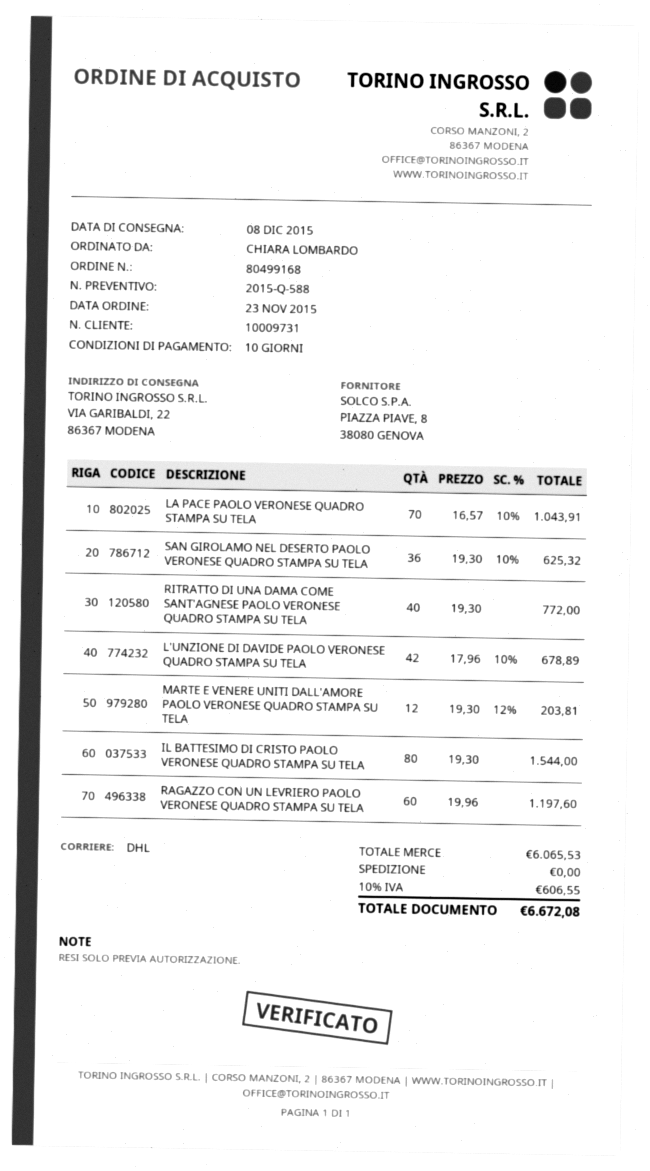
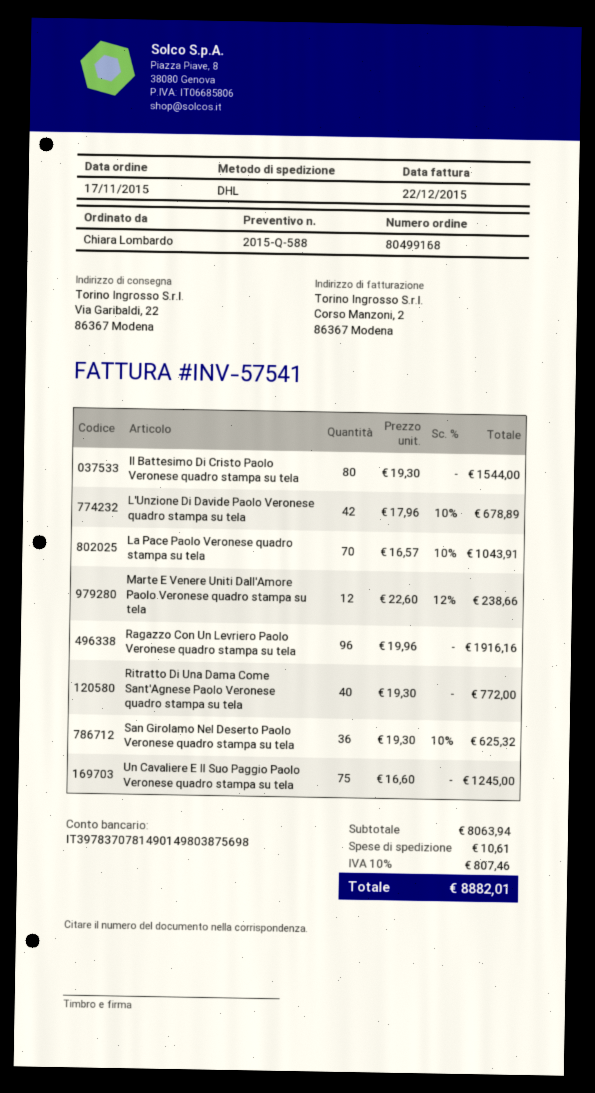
order date: 2015-11-23 -> 2015-11-17
MARTE E VENERE UNITI DALL'AMORE PAOLO VERONESE QUADRO STAMPA SU TELA: 12 x 19.30 - 12% = 203.81 -> 12 x 22.60 - 12% = 238.66
RAGAZZO CON UN LEVRIERO PAOLO VERONESE QUADRO STAMPA SU TELA: 60 x 19.96 = 1197.60 -> 96 x 19.96 = 1916.16
Un Cavaliere E Il Suo Paggio Paolo Veronese quadro stampa su tela: none -> 75 x 16.60 = 1245.00
subtotal: 6065.53 -> 8063.94
shipping: 0.00 -> 10.61
tax: 10% = 606.55 -> 10% = 807.46
total: 6672.08 -> 8882.01

